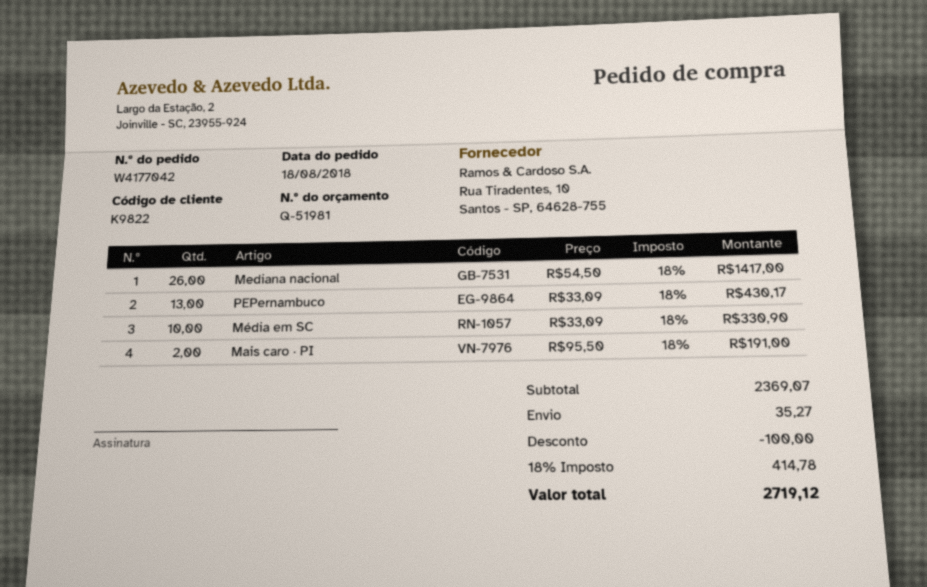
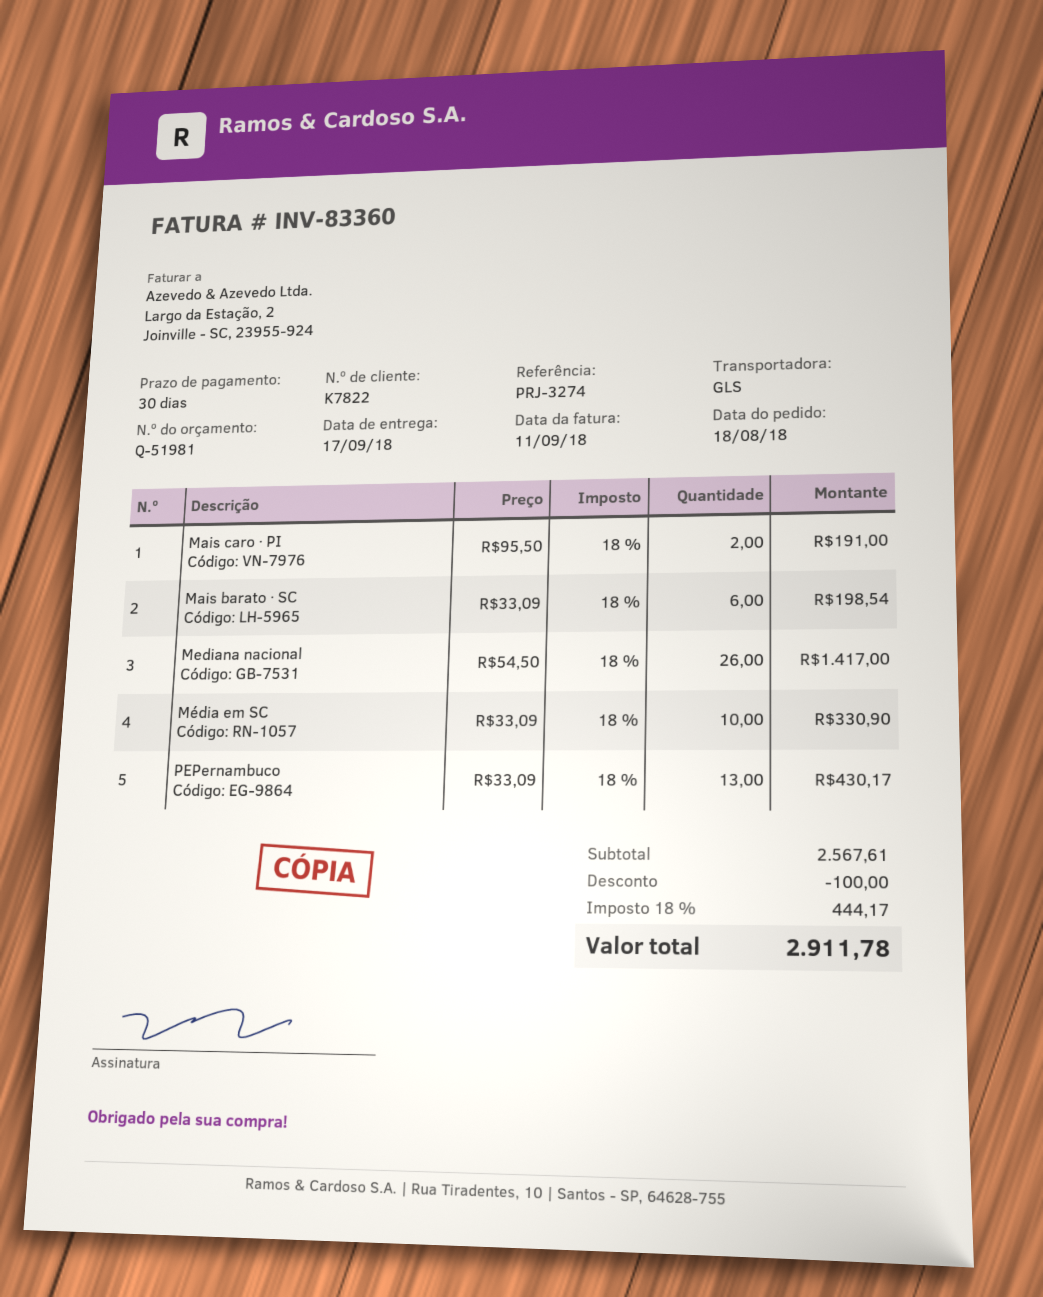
customer number: K9822 -> K7822
Mais barato · SC: none -> 6 x 33.09 = 198.54
subtotal: 2369.07 -> 2567.61
shipping: 35.27 -> none
tax: 18% = 414.78 -> 18% = 444.17
total: 2719.12 -> 2911.78

